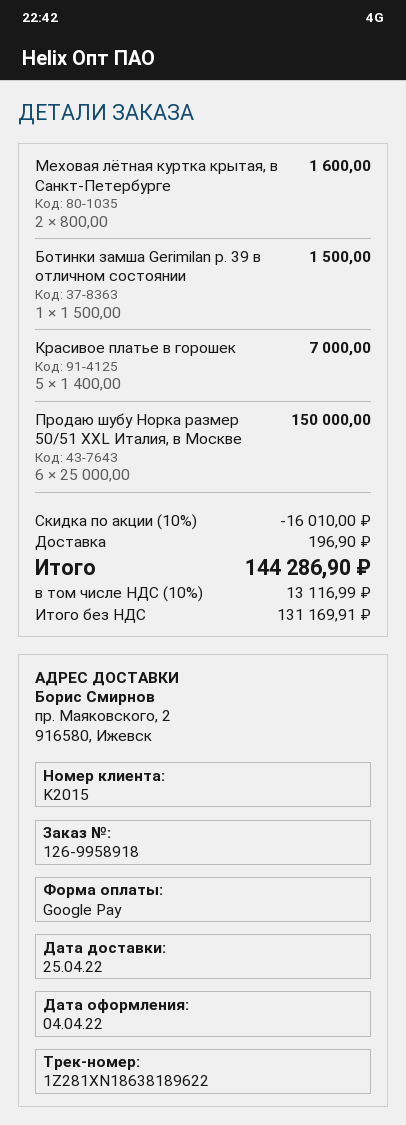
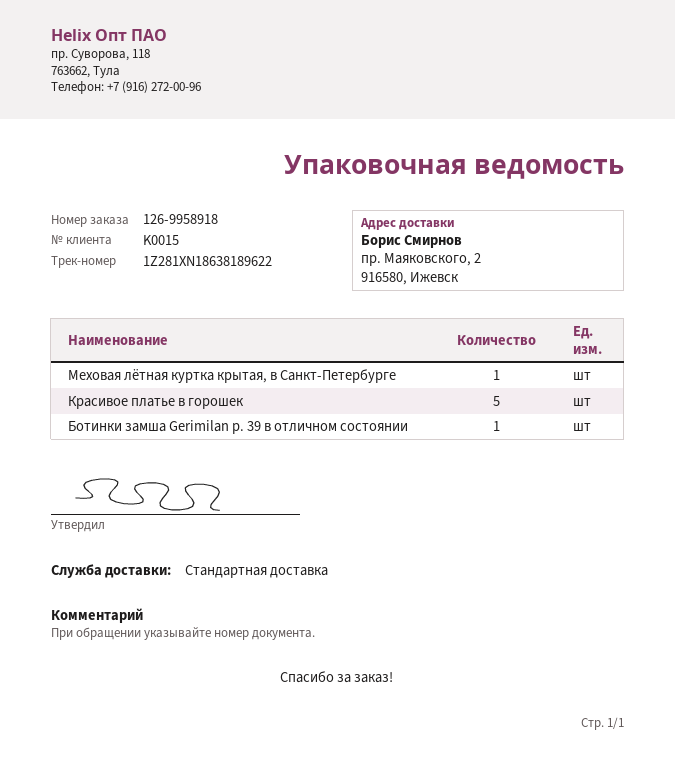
customer number: K2015 -> K0015
Меховая лётная куртка крытая, в Санкт-Петербурге: 2 -> 1
Продаю шубу Норка размер 50/51 ХХL Италия, в Москве: 6 -> none

